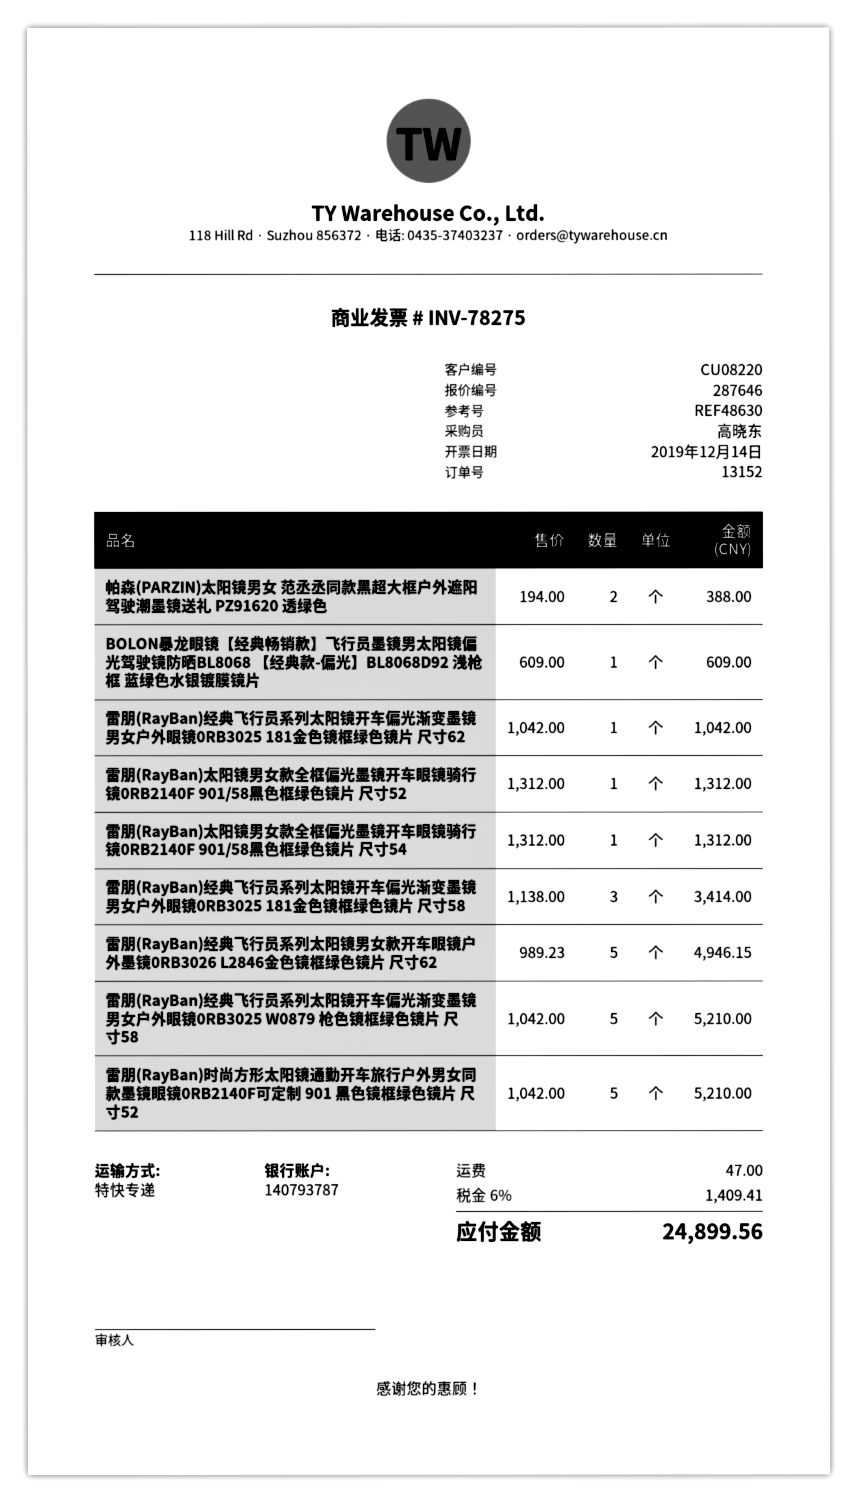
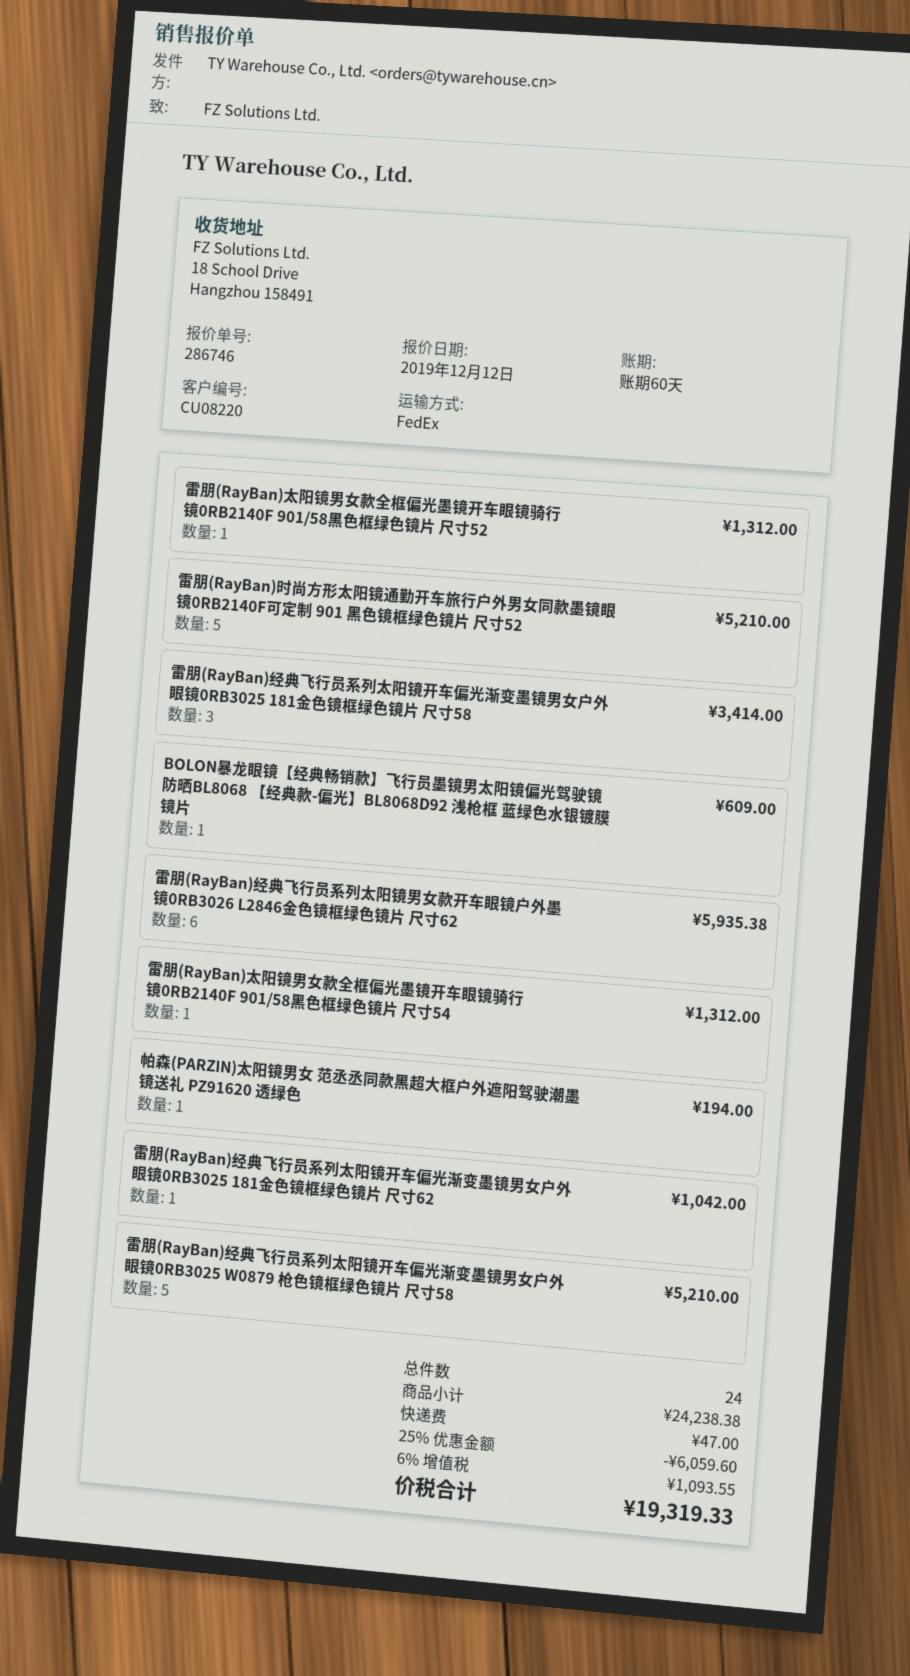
quote number: 287646 -> 286746
shipping method: express -> FedEx
帕森(PARZIN)太阳镜男女 范丞丞同款黑超大框户外遮阳驾驶潮墨镜送礼 PZ91620 透绿色: 2 for 388.00 -> 1 for 194.00
雷朋(RayBan)经典飞行员系列太阳镜男女款开车眼镜户外墨镜0RB3026 L2846金色镜框绿色镜片 尺寸62: 5 for 4946.15 -> 6 for 5935.38
discount: none -> 25% = 6059.60
tax: 6% = 1409.41 -> 6% = 1093.55
total: 24899.56 -> 19319.33

